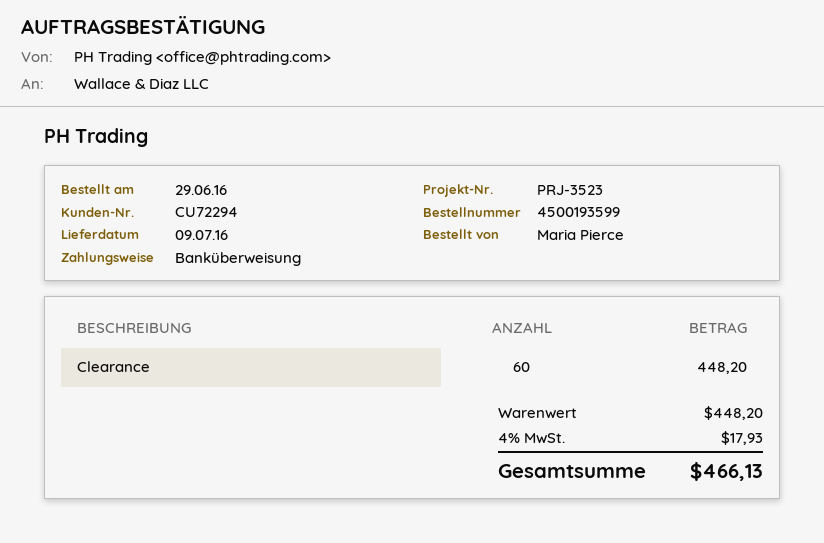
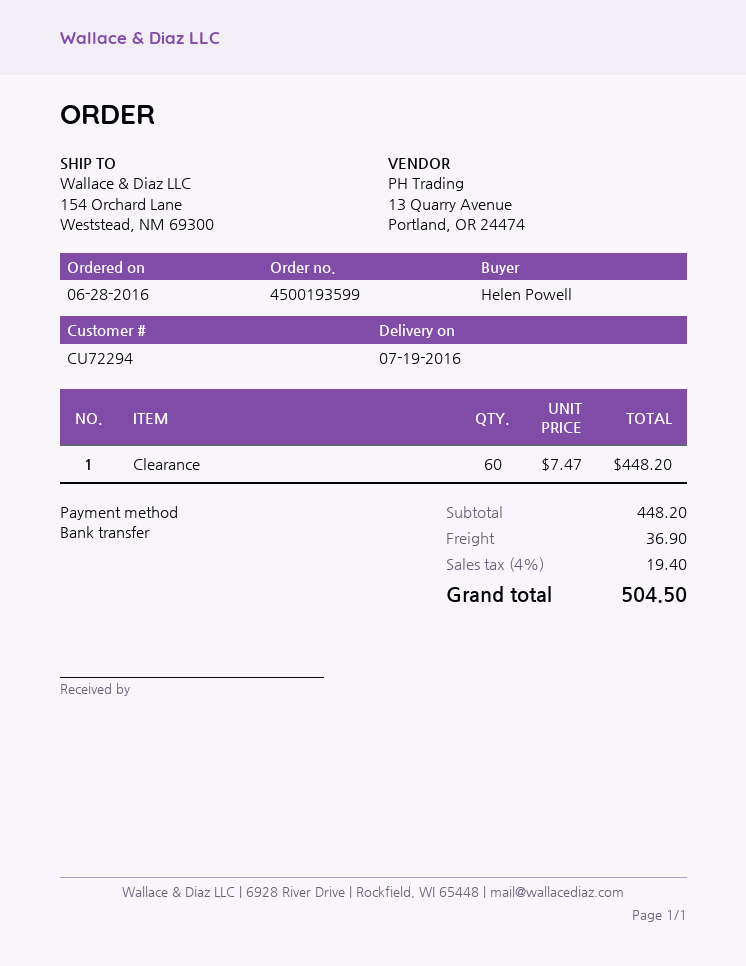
order date: 2016-06-29 -> 2016-06-28
delivery date: 2016-07-09 -> 2016-07-19
ordered by: Maria Pierce -> Helen Powell
shipping: none -> 36.90
tax: 4% = 17.93 -> 4% = 19.40
total: 466.13 -> 504.50

